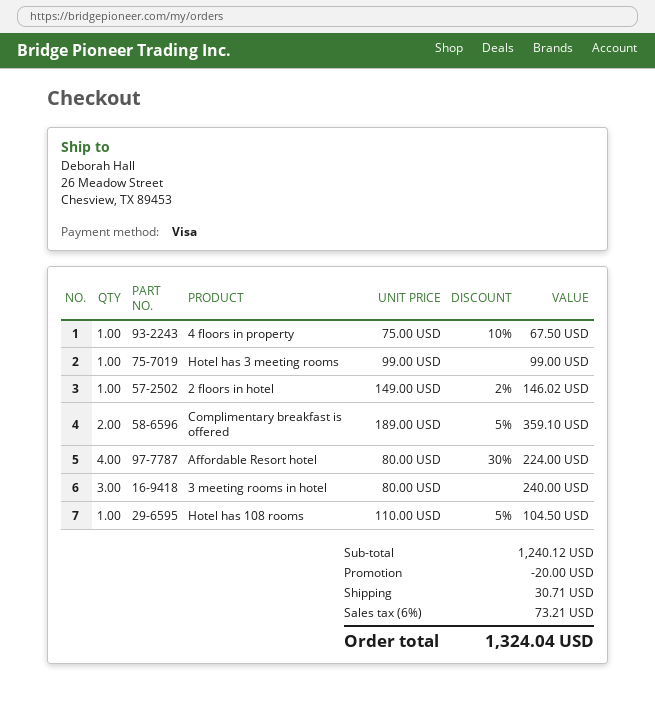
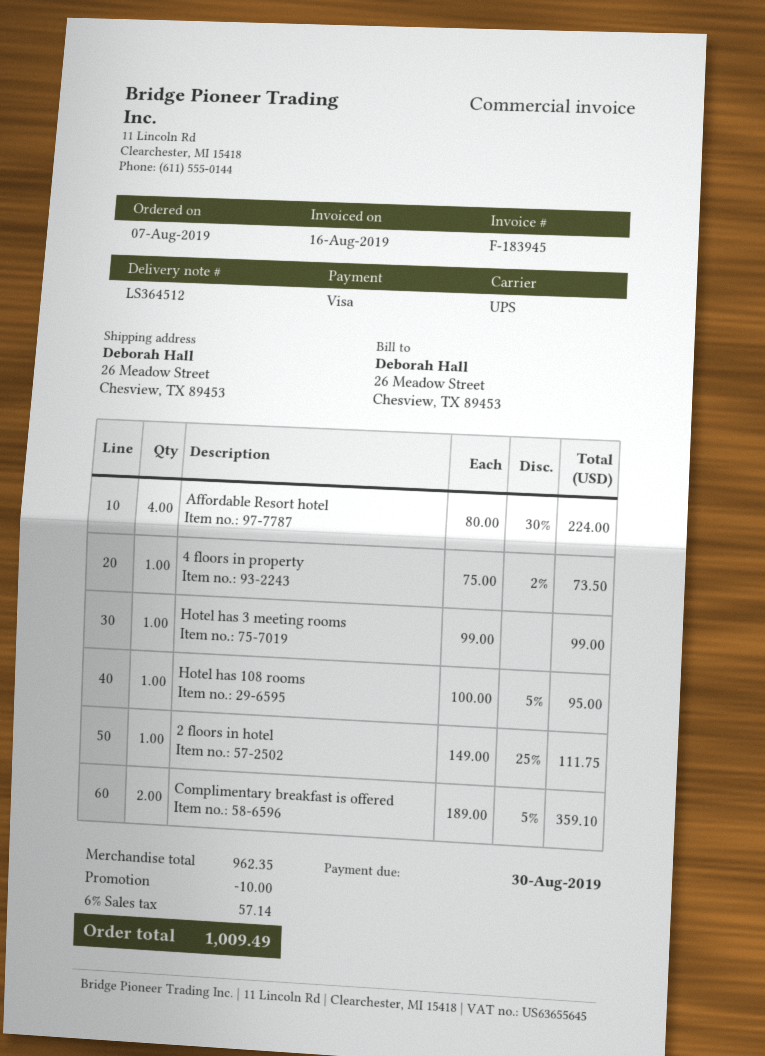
4 floors in property: 1 x 75.00 - 10% = 67.50 -> 1 x 75.00 - 2% = 73.50
2 floors in hotel: 1 x 149.00 - 2% = 146.02 -> 1 x 149.00 - 25% = 111.75
3 meeting rooms in hotel: 3 x 80.00 = 240.00 -> none
Hotel has 108 rooms: 1 x 110.00 - 5% = 104.50 -> 1 x 100.00 - 5% = 95.00
subtotal: 1240.12 -> 962.35
discount: 20.00 -> 10.00
shipping: 30.71 -> none
tax: 6% = 73.21 -> 6% = 57.14
total: 1324.04 -> 1009.49

